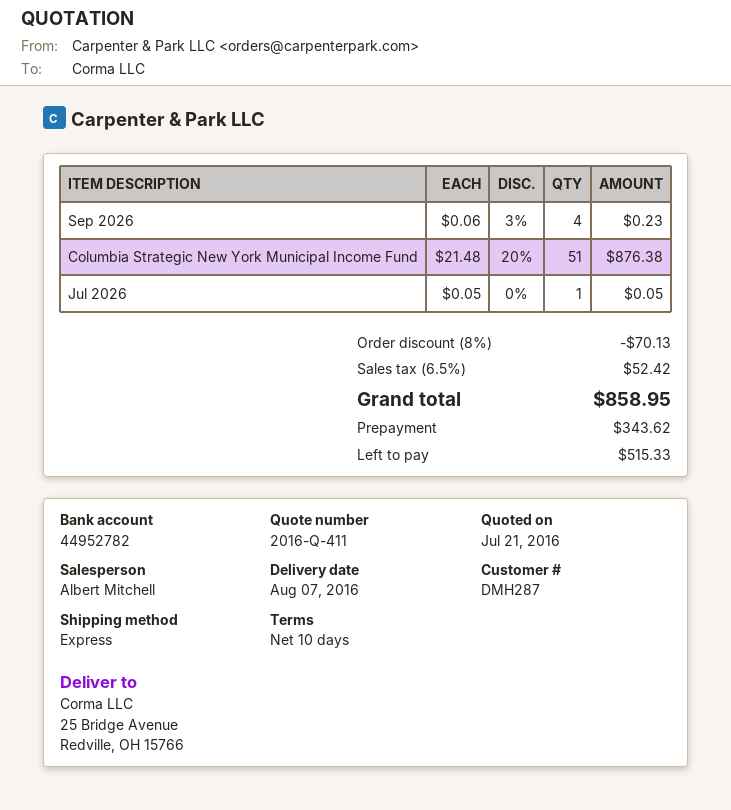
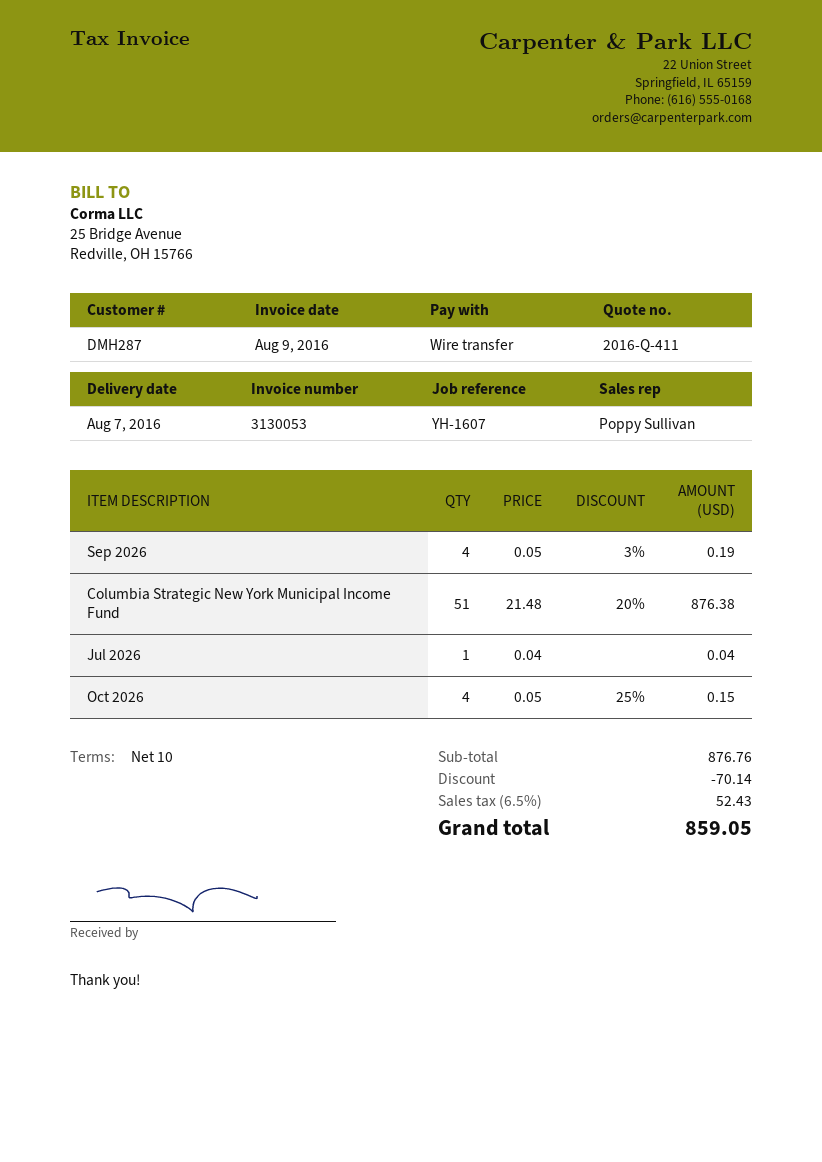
sales rep: Albert Mitchell -> Poppy Sullivan
Sep 2026: 4 x 0.06 - 3% = 0.23 -> 4 x 0.05 - 3% = 0.19
Jul 2026: 1 x 0.05 = 0.05 -> 1 x 0.04 = 0.04
Oct 2026: none -> 4 x 0.05 - 25% = 0.15
discount: 70.13 -> 70.14
tax: 6.5% = 52.42 -> 6.5% = 52.43
total: 858.95 -> 859.05

